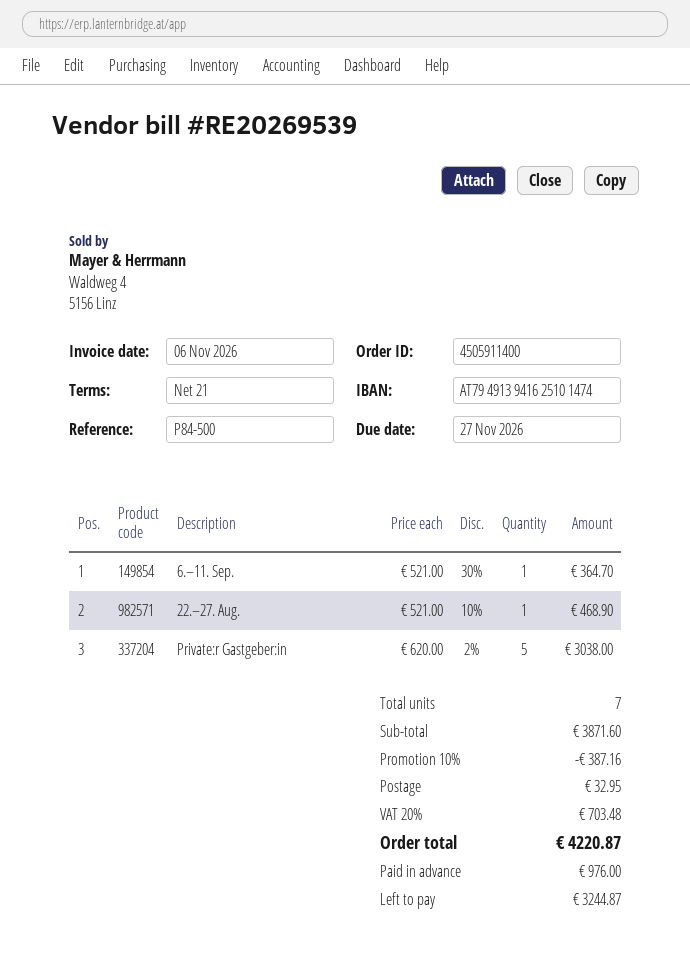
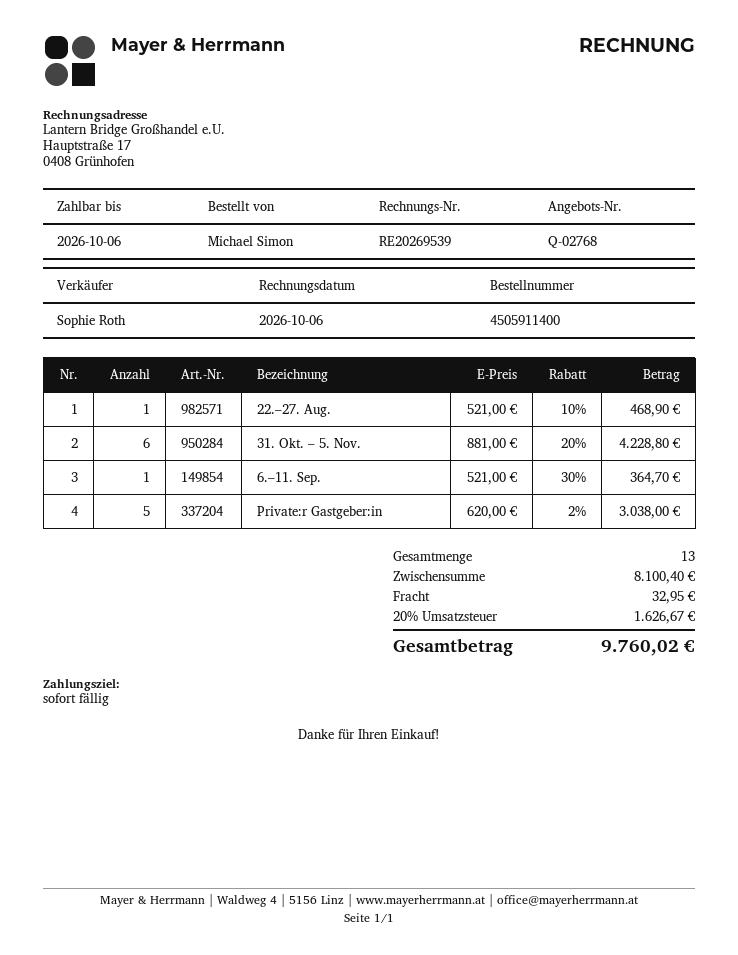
invoice date: 2026-11-06 -> 2026-10-06
payment terms: 21 days -> on receipt
due date: 2026-11-27 -> 2026-10-06
31. Okt. – 5. Nov.: none -> 6 x 881.00 - 20% = 4228.80
total quantity: 7 -> 13
subtotal: 3871.60 -> 8100.40
discount: 10% = 387.16 -> none
tax: 20% = 703.48 -> 20% = 1626.67
total: 4220.87 -> 9760.02

